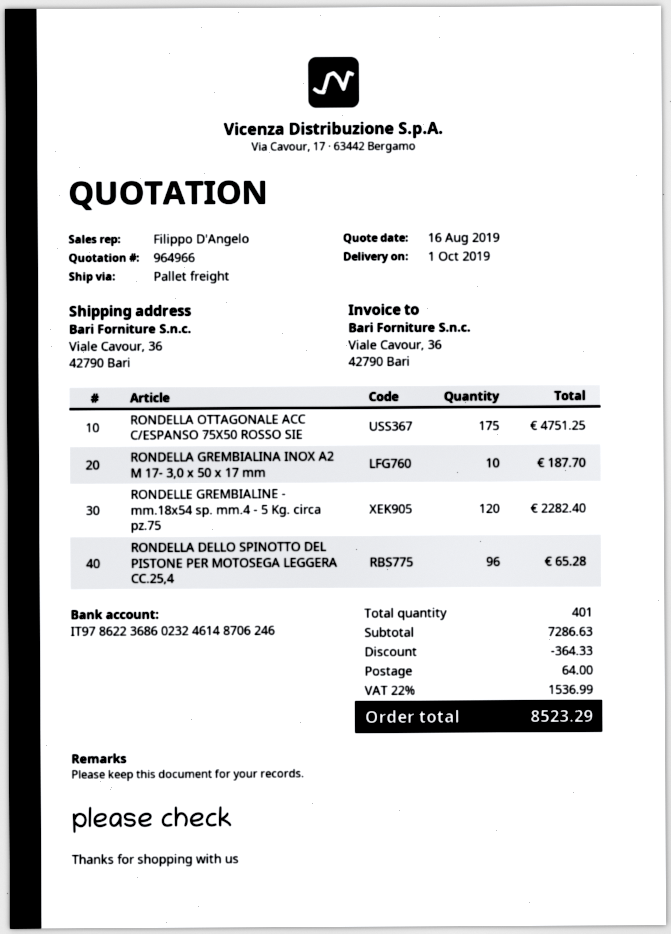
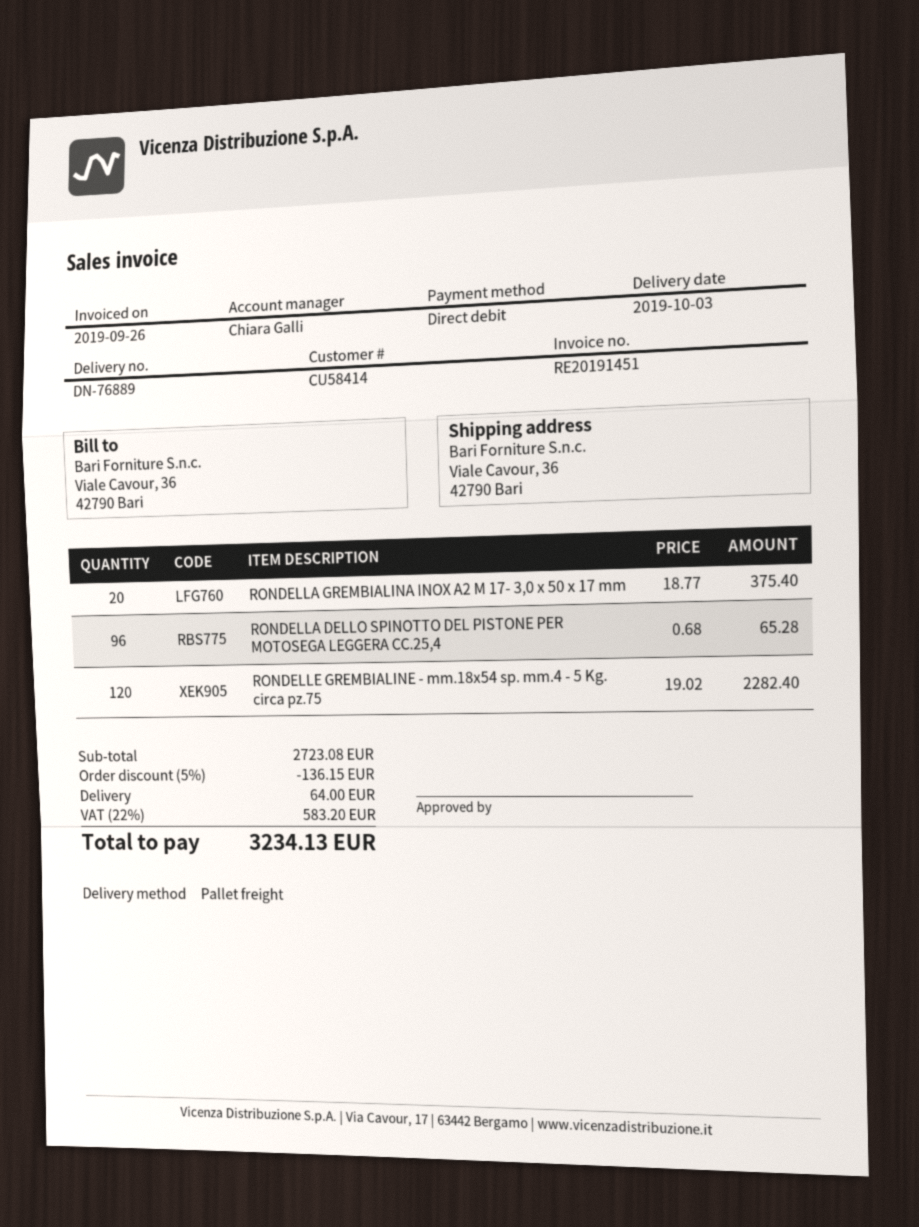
delivery date: 2019-10-01 -> 2019-10-03
sales rep: Filippo D'Angelo -> Chiara Galli
RONDELLA OTTAGONALE ACC C/ESPANSO 75X50 ROSSO SIE: 175 for 4751.25 -> none
RONDELLA GREMBIALINA INOX A2 M 17- 3,0 x 50 x 17 mm: 10 for 187.70 -> 20 for 375.40
subtotal: 7286.63 -> 2723.08
discount: 364.33 -> 136.15
tax: 22% = 1536.99 -> 22% = 583.20
total: 8523.29 -> 3234.13

